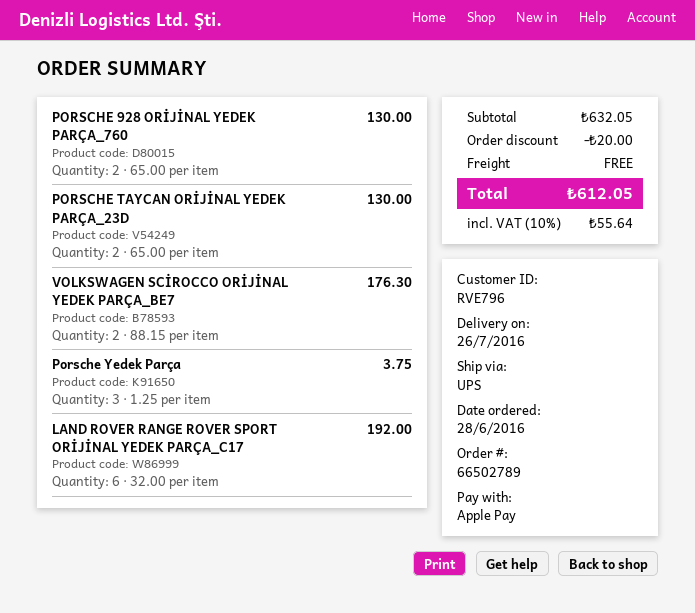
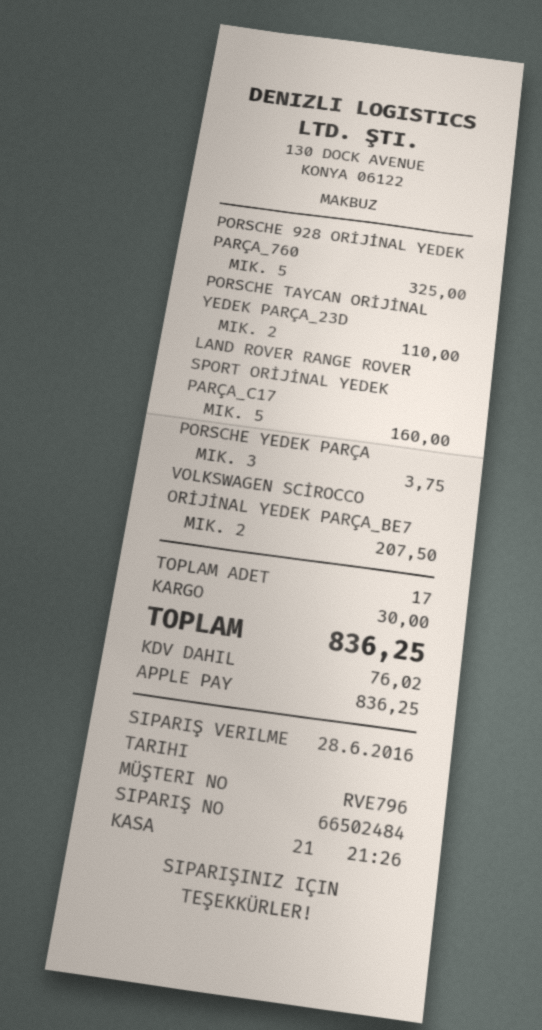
order number: 66502789 -> 66502484
PORSCHE 928 ORİJİNAL YEDEK PARÇA_760: 2 for 130.00 -> 5 for 325.00
PORSCHE TAYCAN ORİJİNAL YEDEK PARÇA_23D: 2 for 130.00 -> 2 for 110.00
VOLKSWAGEN SCİROCCO ORİJİNAL YEDEK PARÇA_BE7: 2 for 176.30 -> 2 for 207.50
LAND ROVER RANGE ROVER SPORT ORİJİNAL YEDEK PARÇA_C17: 6 for 192.00 -> 5 for 160.00
discount: 20.00 -> none
shipping: 0.00 -> 30.00
tax: 55.64 -> 76.02
total: 612.05 -> 836.25

